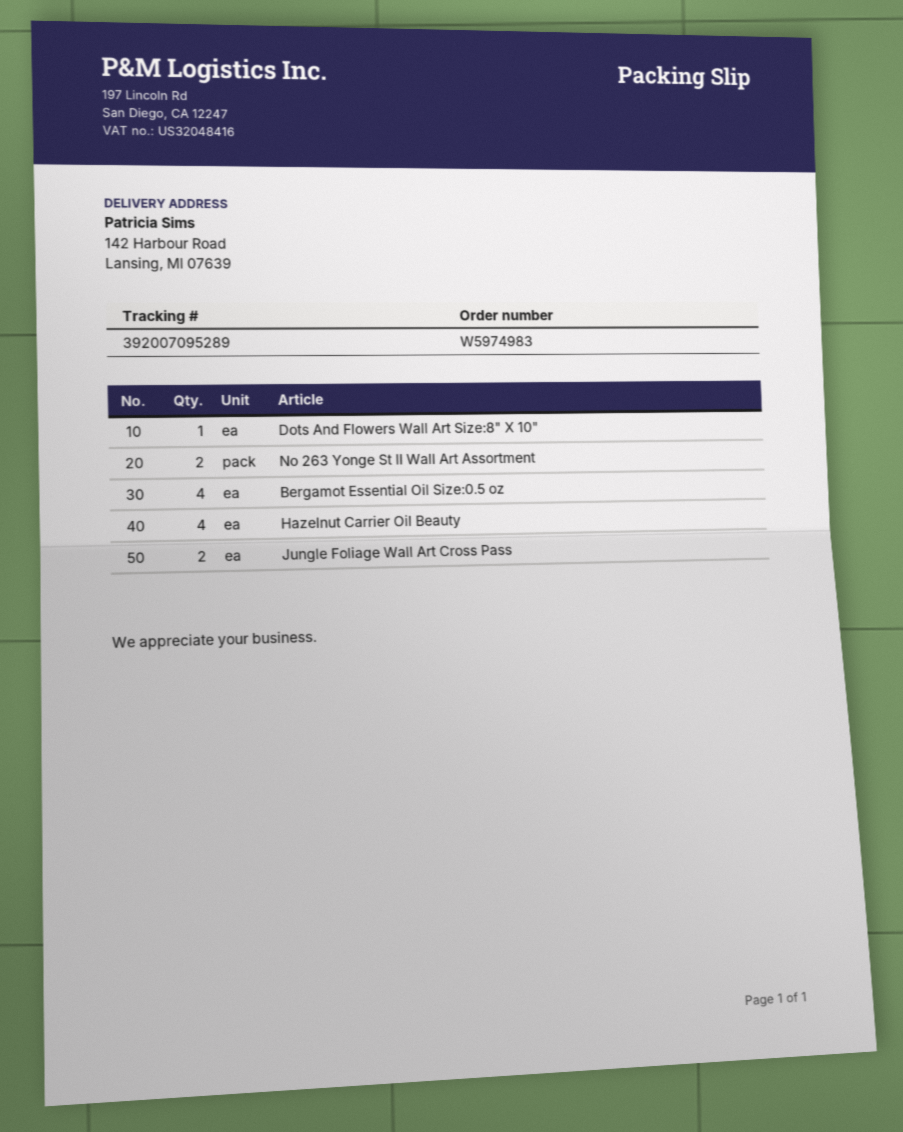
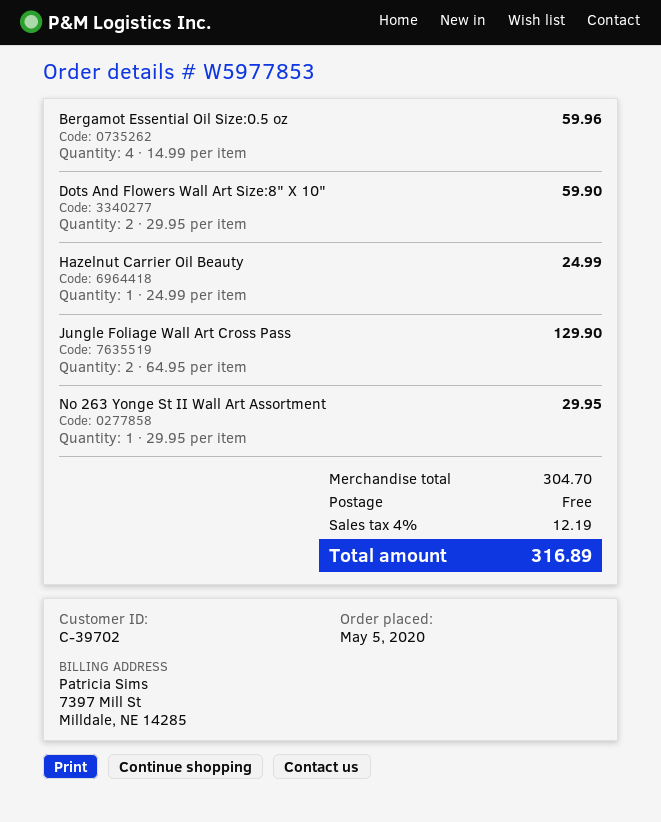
order number: W5974983 -> W5977853
Dots And Flowers Wall Art Size:8" X 10": 1 -> 2
No 263 Yonge St II Wall Art Assortment: 2 -> 1
Hazelnut Carrier Oil Beauty: 4 -> 1

